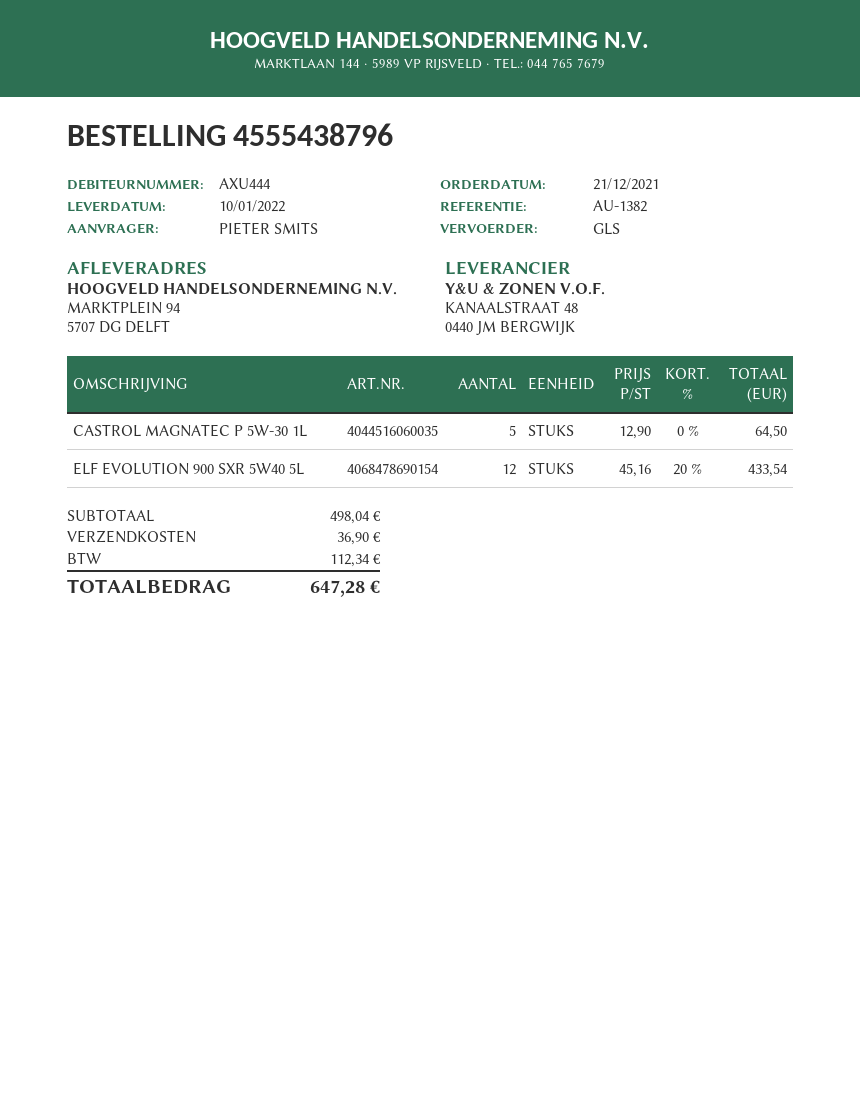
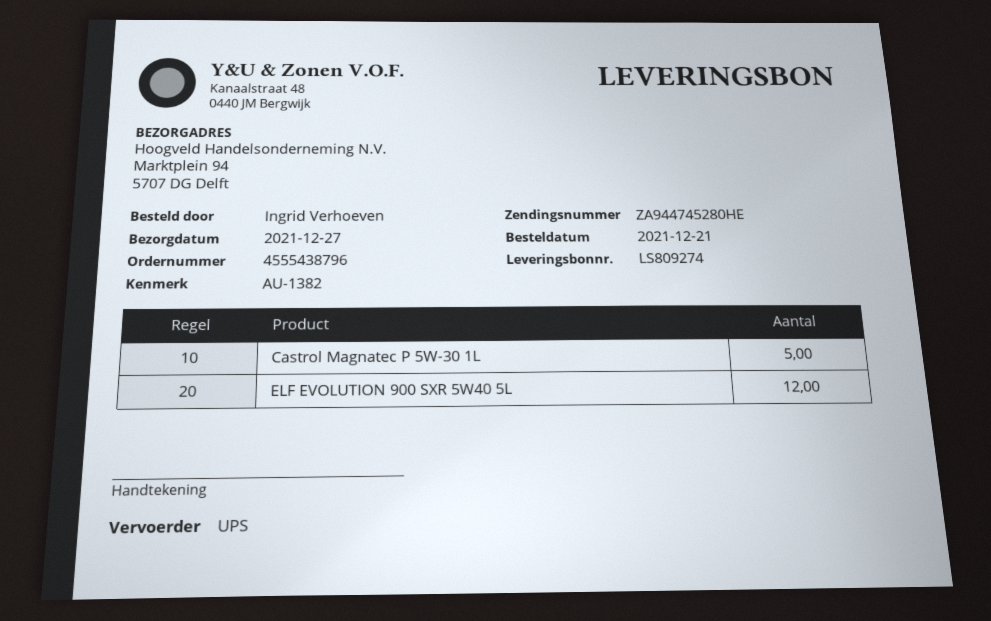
delivery date: 2022-01-10 -> 2021-12-27
ordered by: PIETER SMITS -> Ingrid Verhoeven
shipping method: GLS -> UPS

